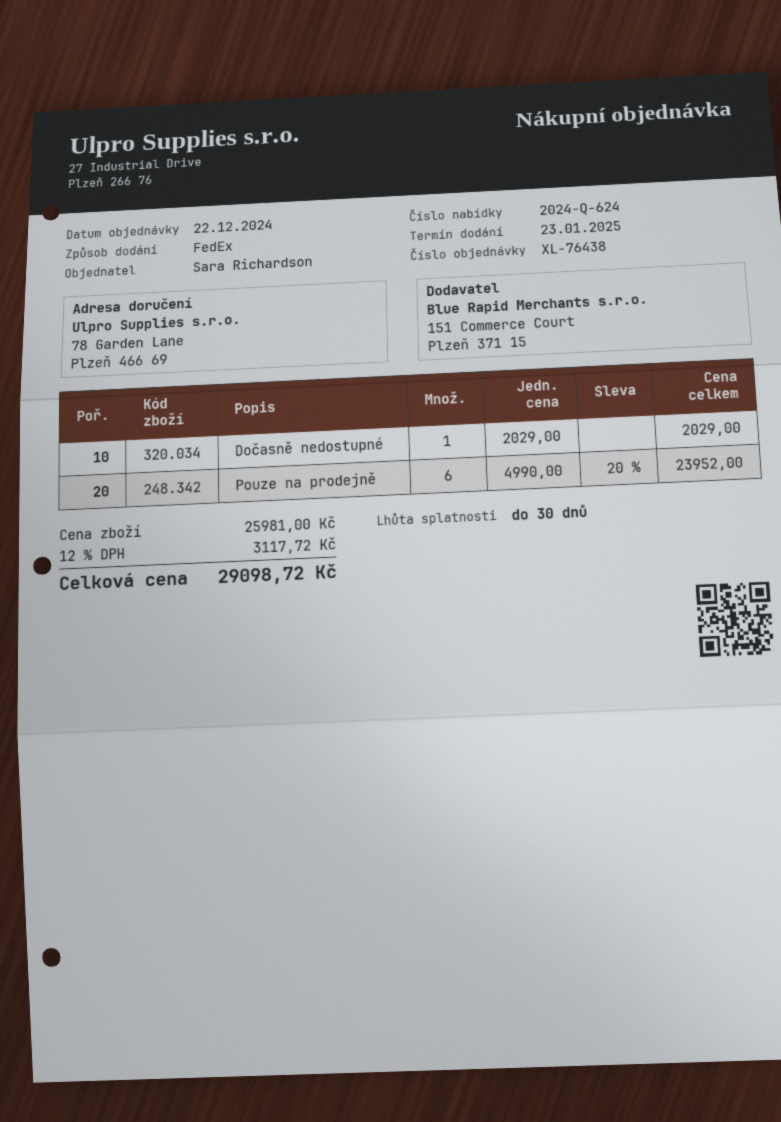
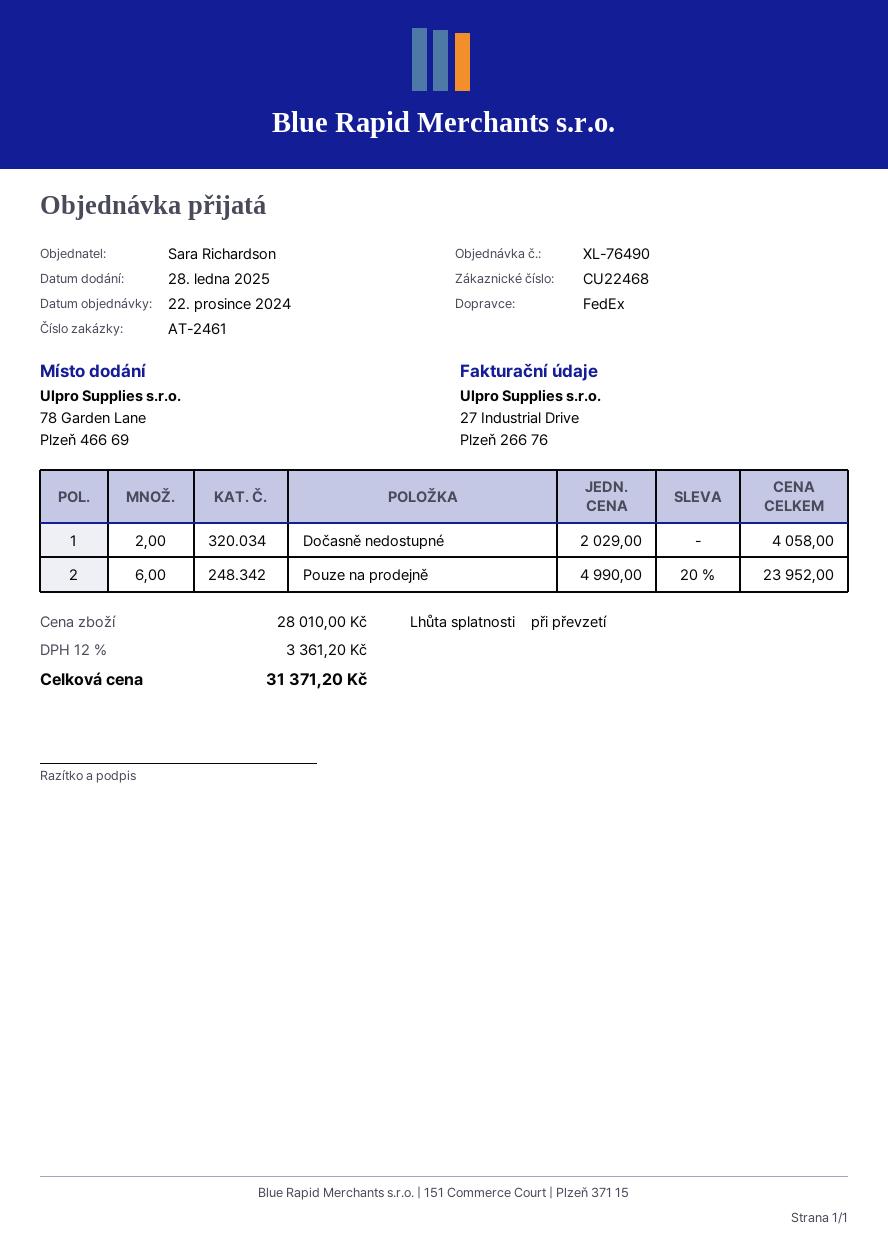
order number: XL-76438 -> XL-76490
delivery date: 2025-01-23 -> 2025-01-28
payment terms: 30 days -> on receipt
Dočasně nedostupné: 1 x 2029.00 = 2029.00 -> 2 x 2029.00 = 4058.00
subtotal: 25981.00 -> 28010.00
tax: 12% = 3117.72 -> 12% = 3361.20
total: 29098.72 -> 31371.20

